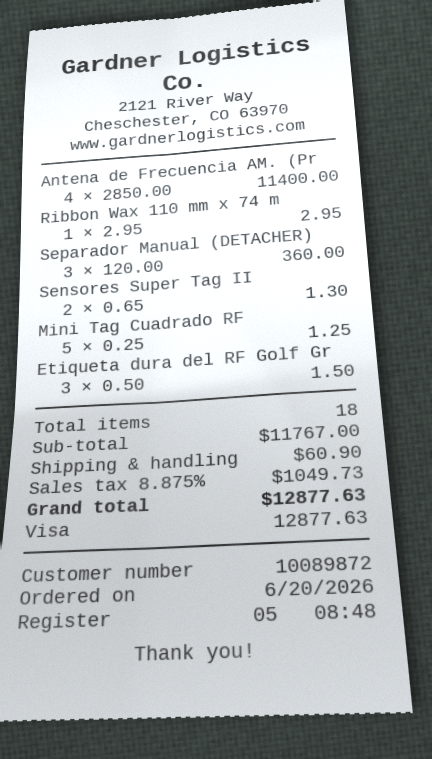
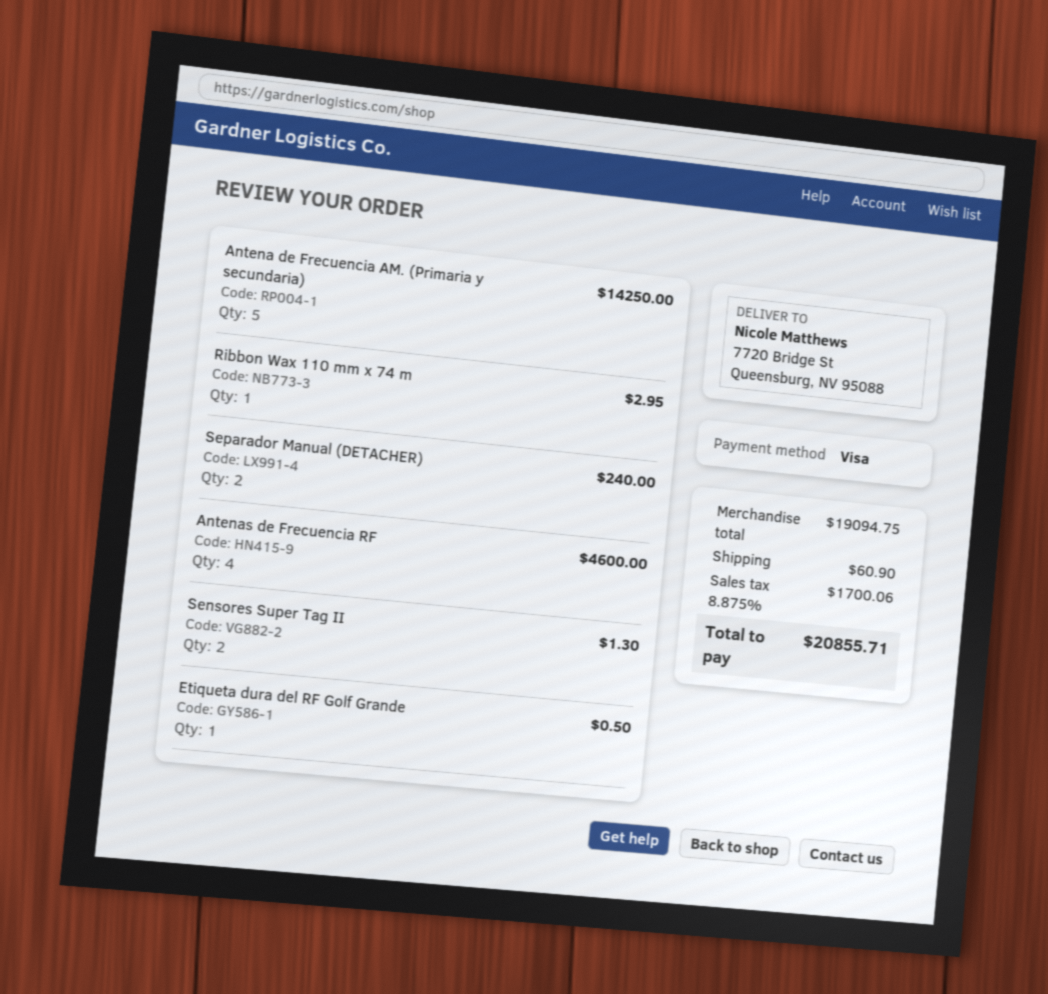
Antena de Frecuencia AM. (Pr: 4 for 11400.00 -> 5 for 14250.00
Separador Manual (DETACHER): 3 for 360.00 -> 2 for 240.00
Mini Tag Cuadrado RF: 5 for 1.25 -> none
Etiqueta dura del RF Golf Gr: 3 for 1.50 -> 1 for 0.50
Antenas de Frecuencia RF: none -> 4 for 4600.00
subtotal: 11767.00 -> 19094.75
tax: 8.875% = 1049.73 -> 8.875% = 1700.06
total: 12877.63 -> 20855.71

